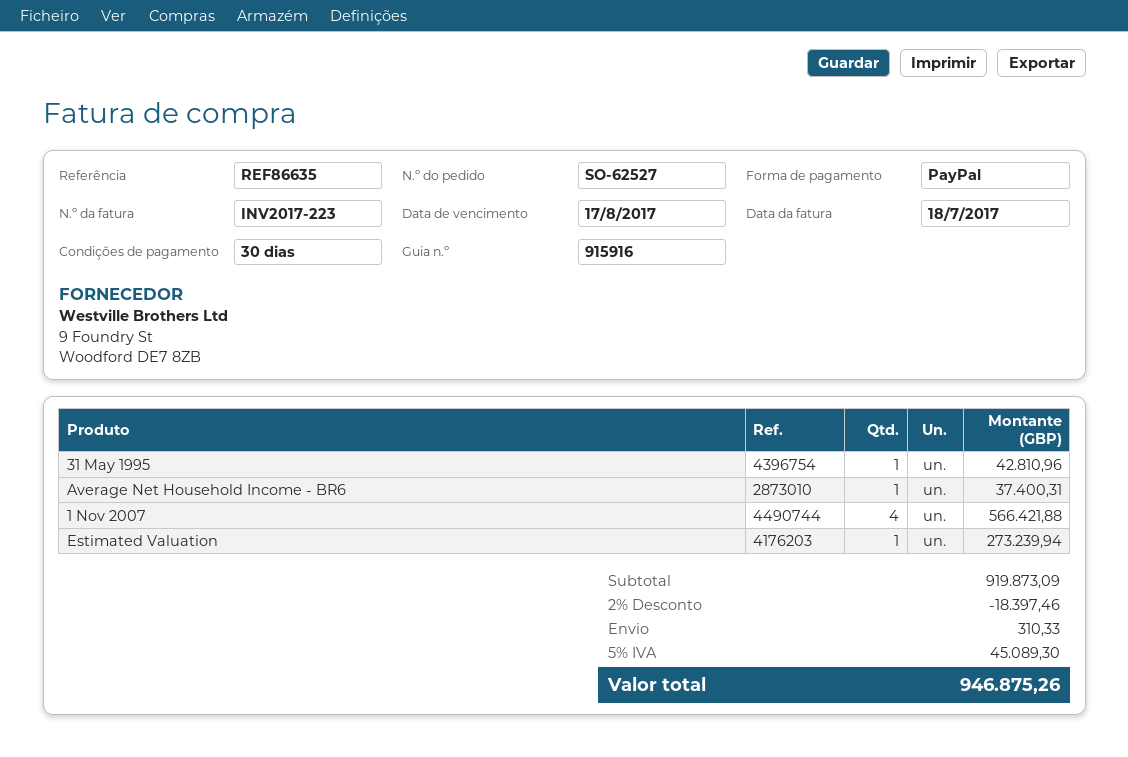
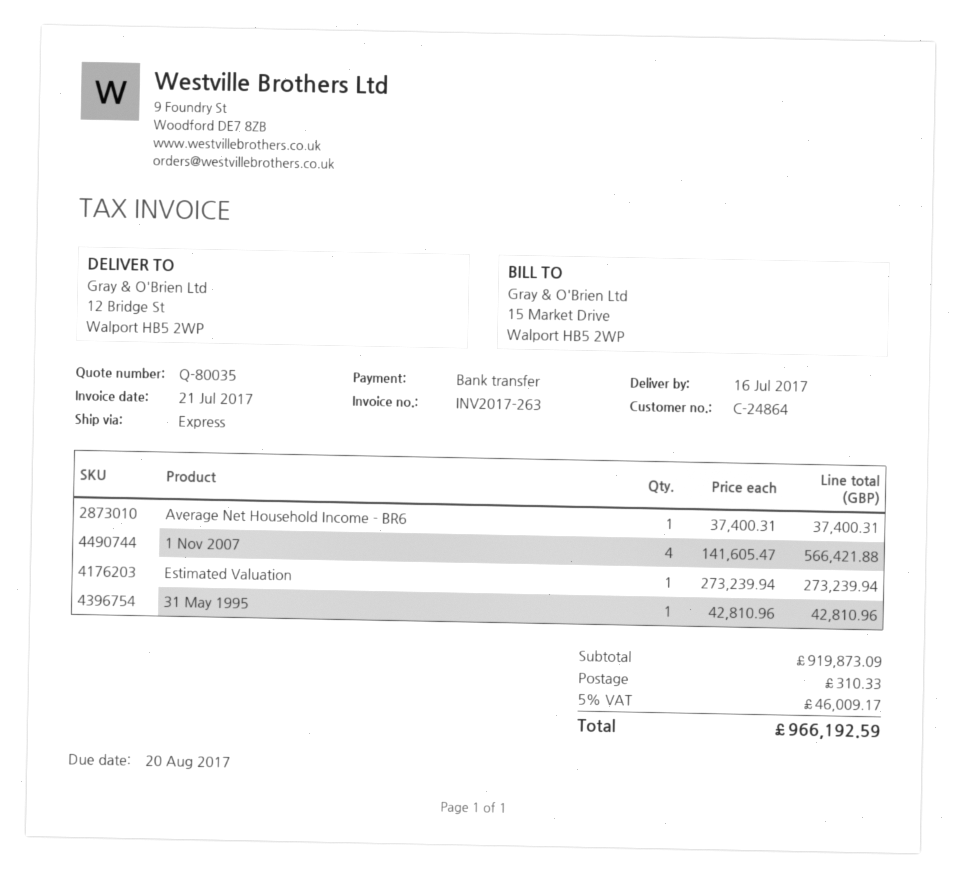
invoice number: INV2017-223 -> INV2017-263
invoice date: 2017-07-18 -> 2017-07-21
due date: 2017-08-17 -> 2017-08-20
payment method: PayPal -> bank transfer
discount: 2% = 18397.46 -> none
tax: 5% = 45089.30 -> 5% = 46009.17
total: 946875.26 -> 966192.59

